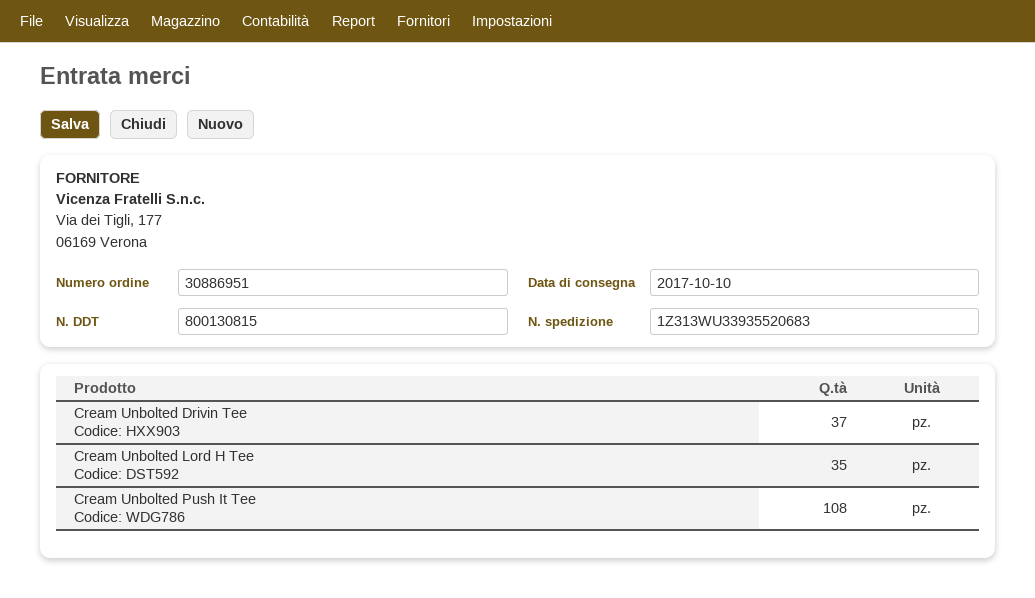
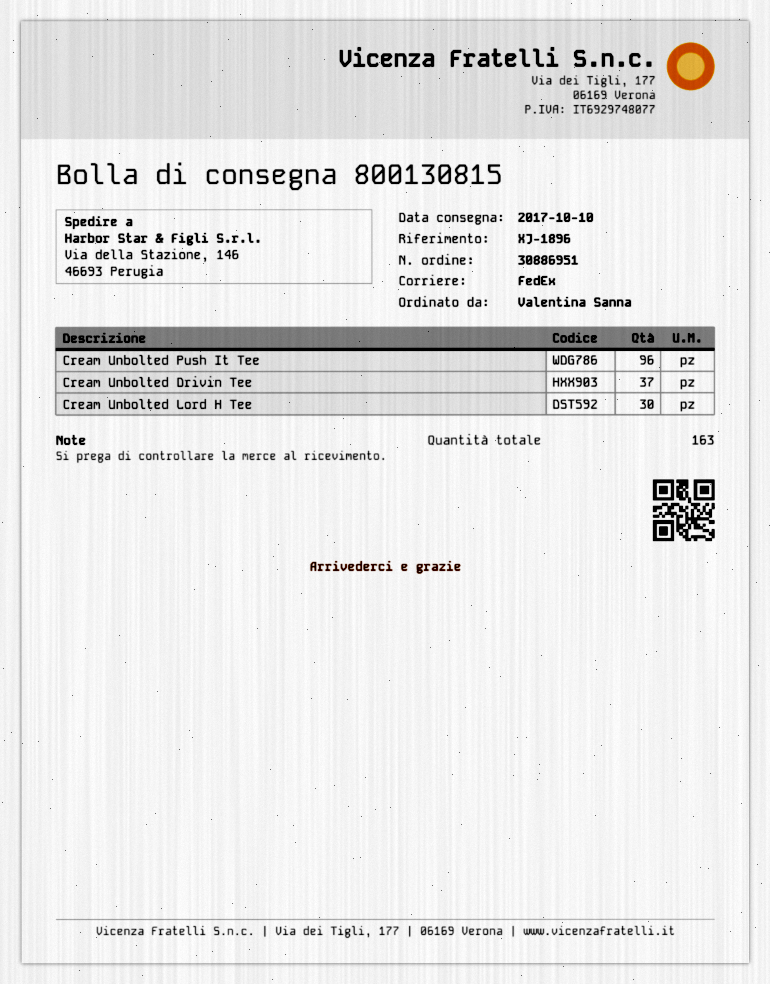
Cream Unbolted Lord H Tee: 35 -> 30
Cream Unbolted Push It Tee: 108 -> 96

